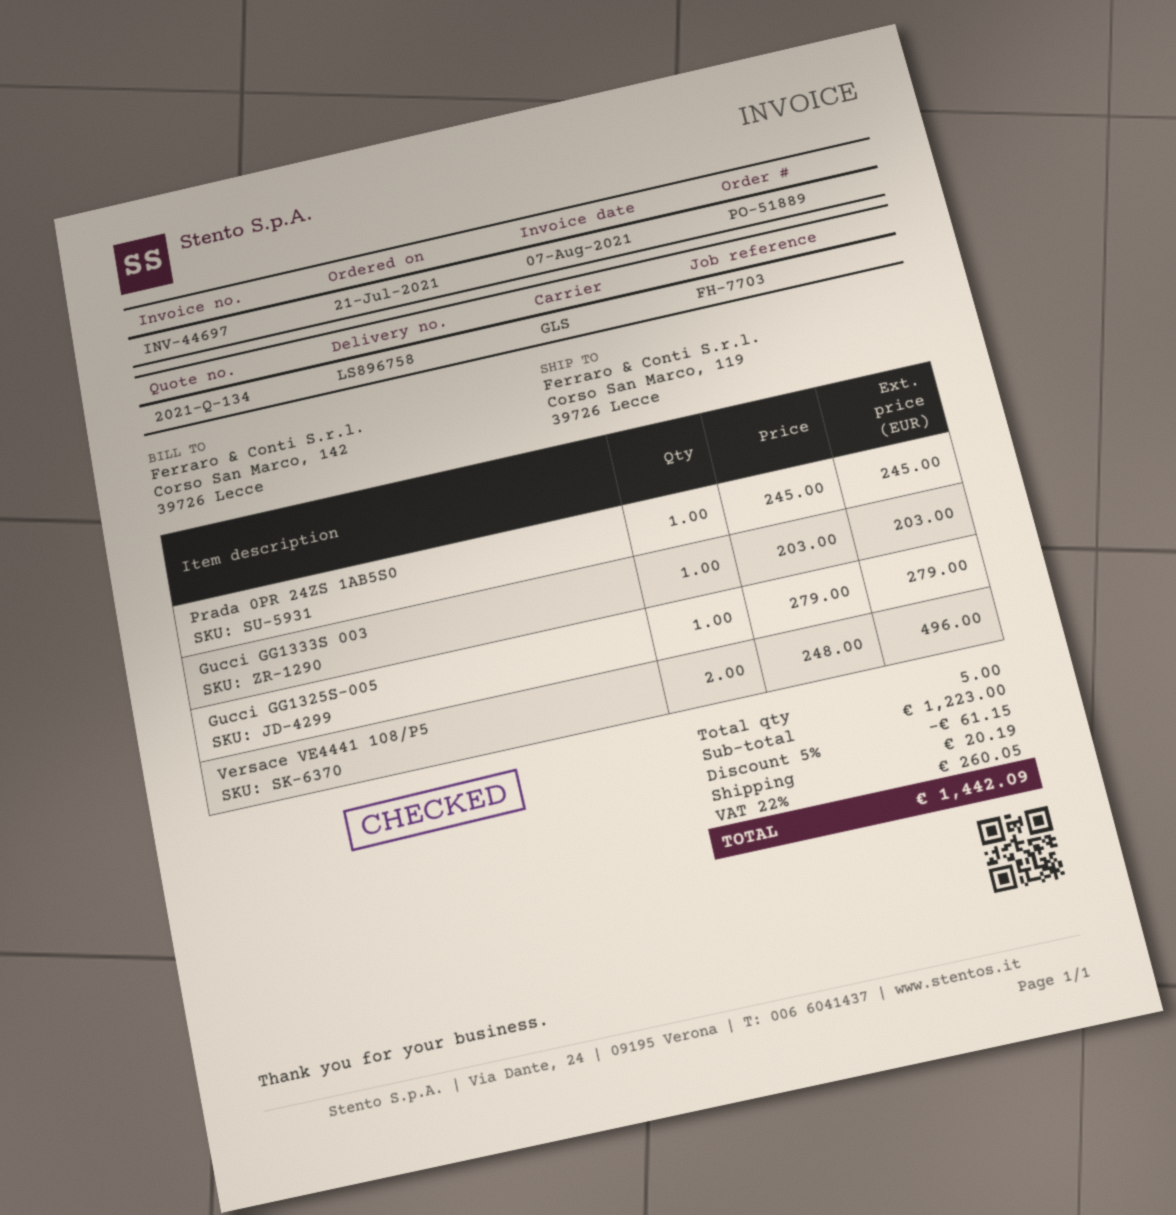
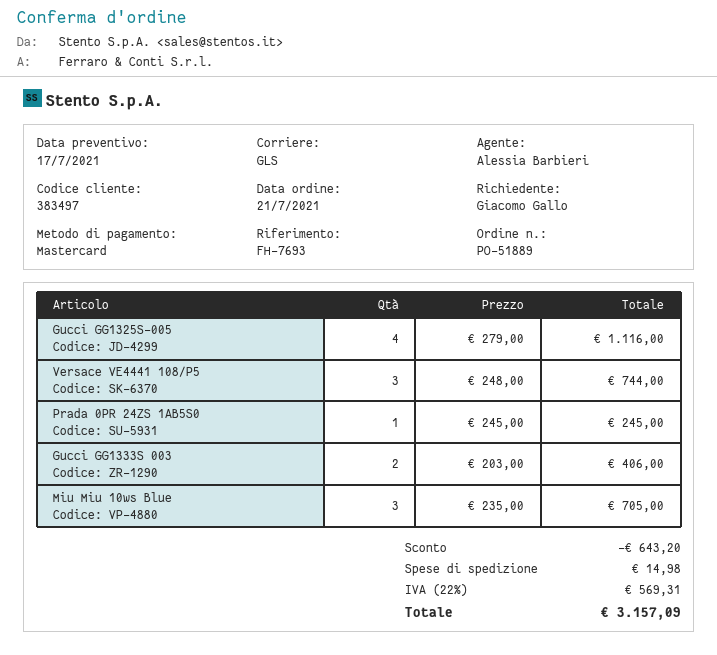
reference: FH-7703 -> FH-7693
Gucci GG1333S 003: 1 x 203.00 = 203.00 -> 2 x 203.00 = 406.00
Gucci GG1325S-005: 1 x 279.00 = 279.00 -> 4 x 279.00 = 1116.00
Versace VE4441 108/P5: 2 x 248.00 = 496.00 -> 3 x 248.00 = 744.00
Miu Miu 10ws Blue: none -> 3 x 235.00 = 705.00
discount: 61.15 -> 643.20
shipping: 20.19 -> 14.98
tax: 22% = 260.05 -> 22% = 569.31
total: 1442.09 -> 3157.09

